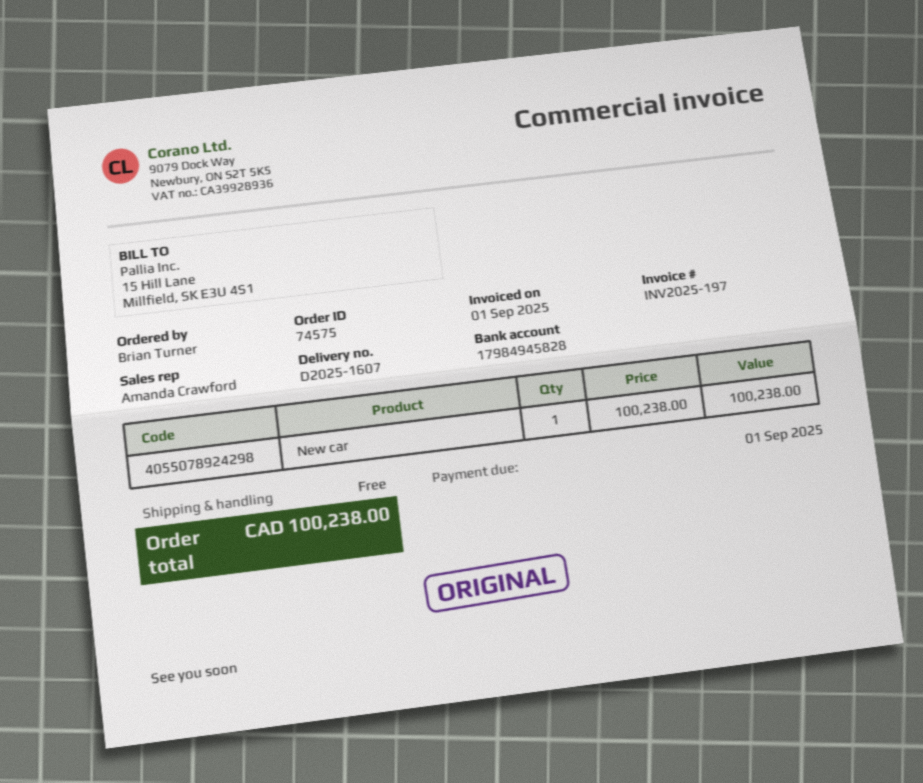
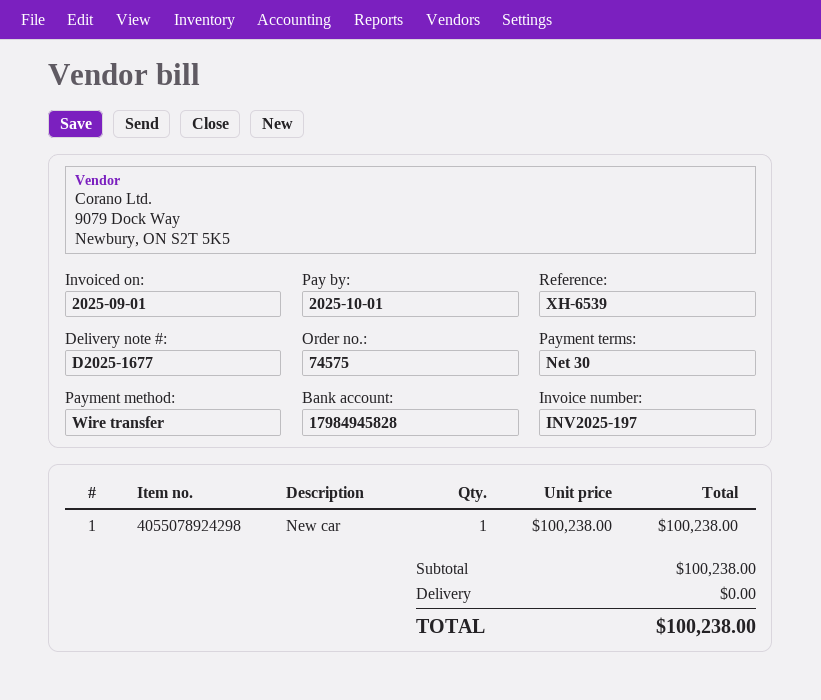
delivery note number: D2025-1607 -> D2025-1677
due date: 2025-09-01 -> 2025-10-01

